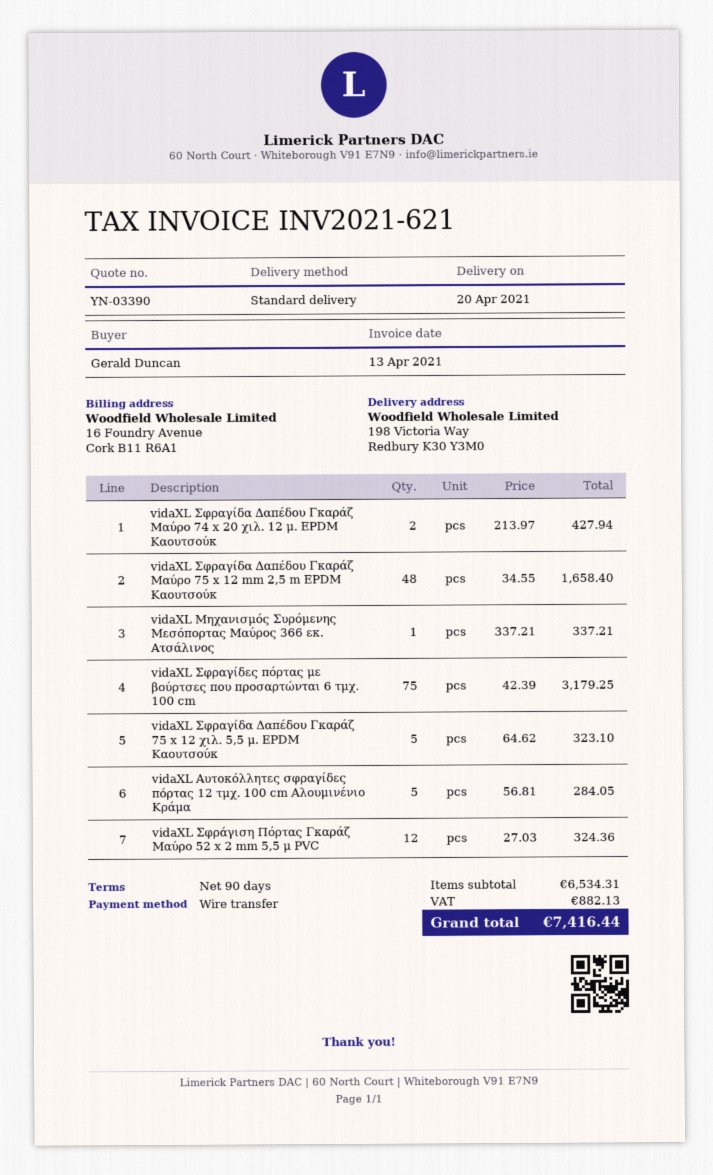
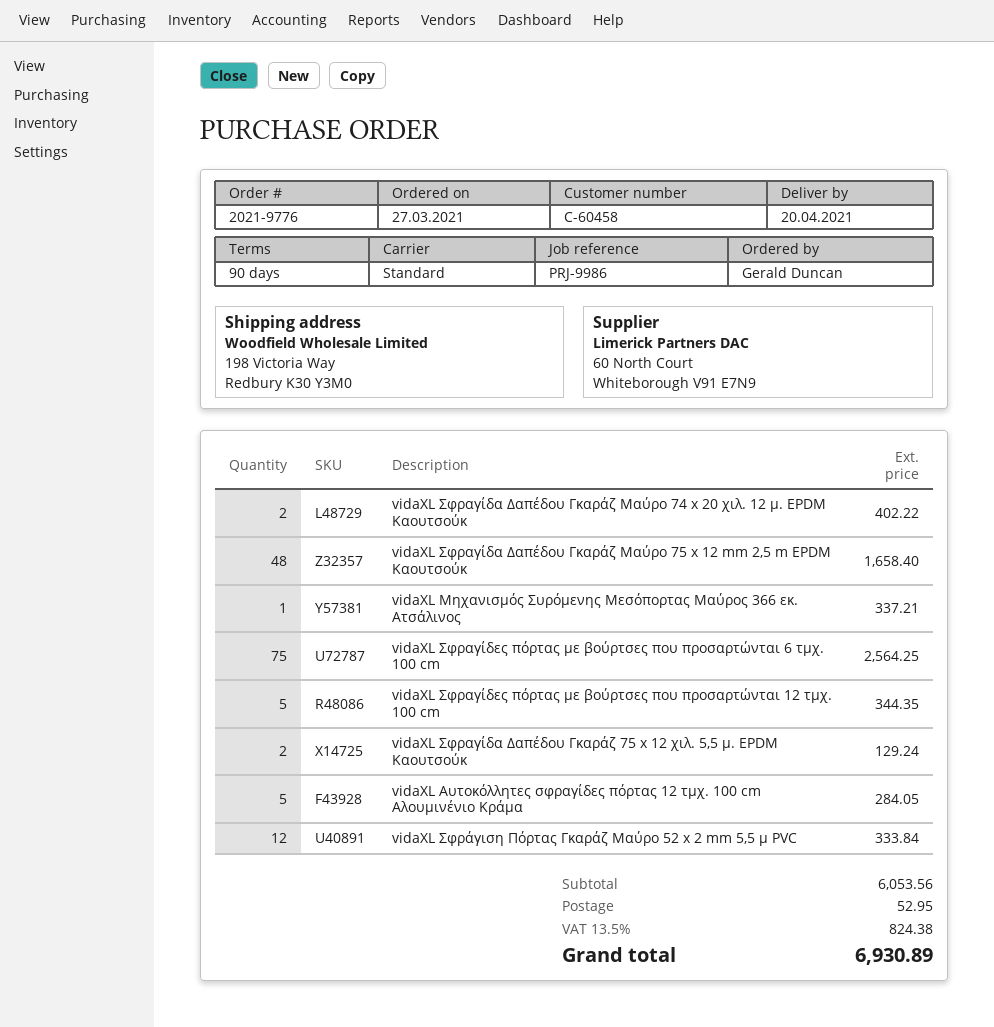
vidaXL Σφραγίδα Δαπέδου Γκαράζ Μαύρο 74 x 20 χιλ. 12 μ. EPDM Καουτσούκ: 2 for 427.94 -> 2 for 402.22
vidaXL Σφραγίδες πόρτας με βούρτσες που προσαρτώνται 6 τμχ. 100 cm: 75 for 3179.25 -> 75 for 2564.25
vidaXL Σφραγίδα Δαπέδου Γκαράζ 75 x 12 χιλ. 5,5 μ. EPDM Καουτσούκ: 5 for 323.10 -> 2 for 129.24
vidaXL Σφράγιση Πόρτας Γκαράζ Μαύρο 52 x 2 mm 5,5 μ PVC: 12 for 324.36 -> 12 for 333.84
vidaXL Σφραγίδες πόρτας με βούρτσες που προσαρτώνται 12 τμχ. 100 cm: none -> 5 for 344.35
subtotal: 6534.31 -> 6053.56
shipping: none -> 52.95
tax: 882.13 -> 824.38
total: 7416.44 -> 6930.89

